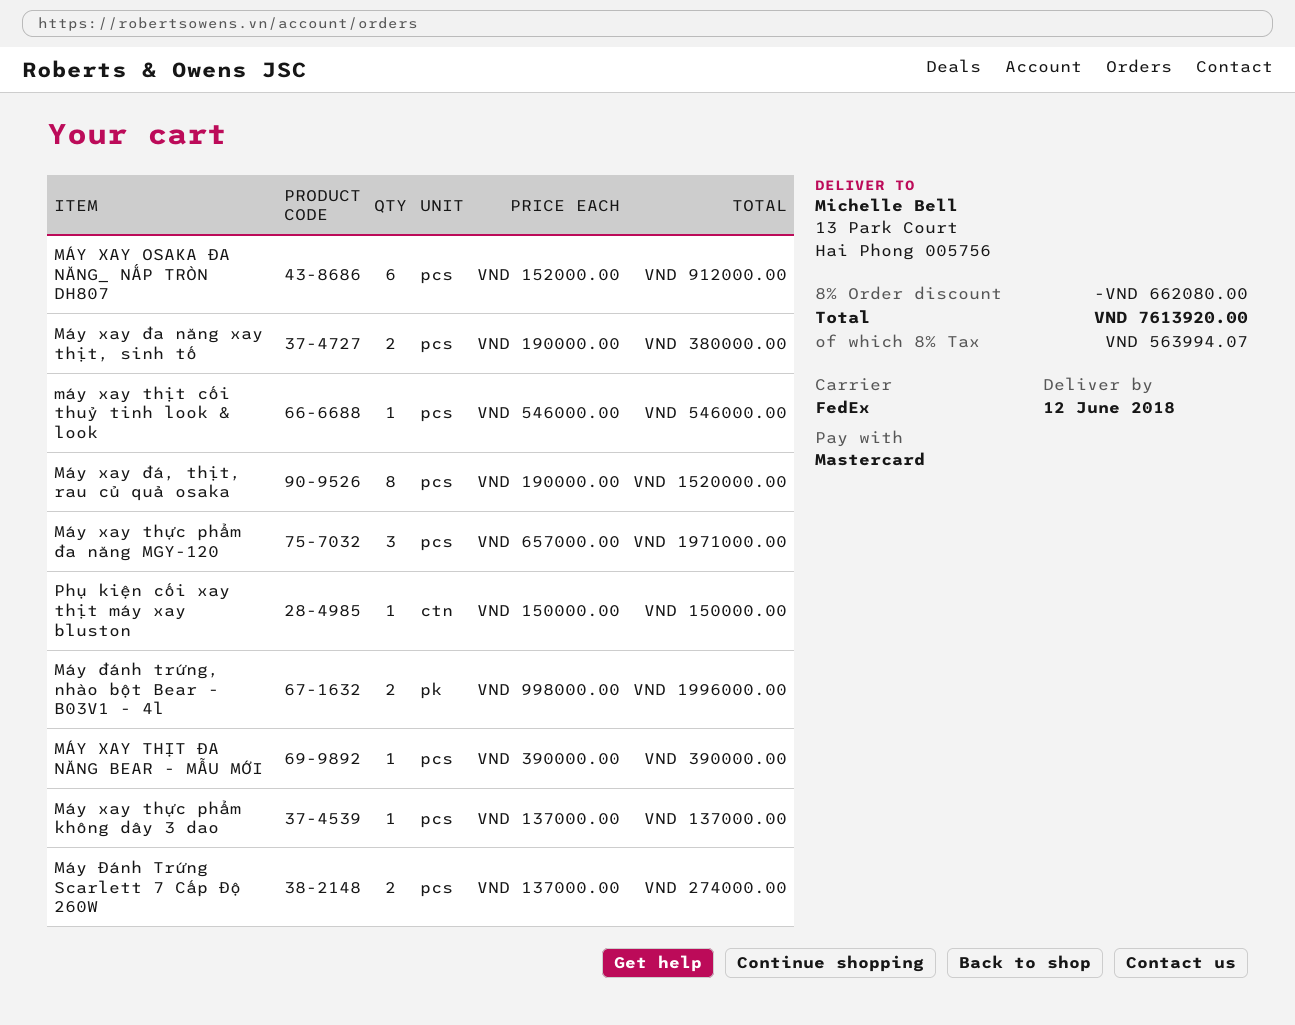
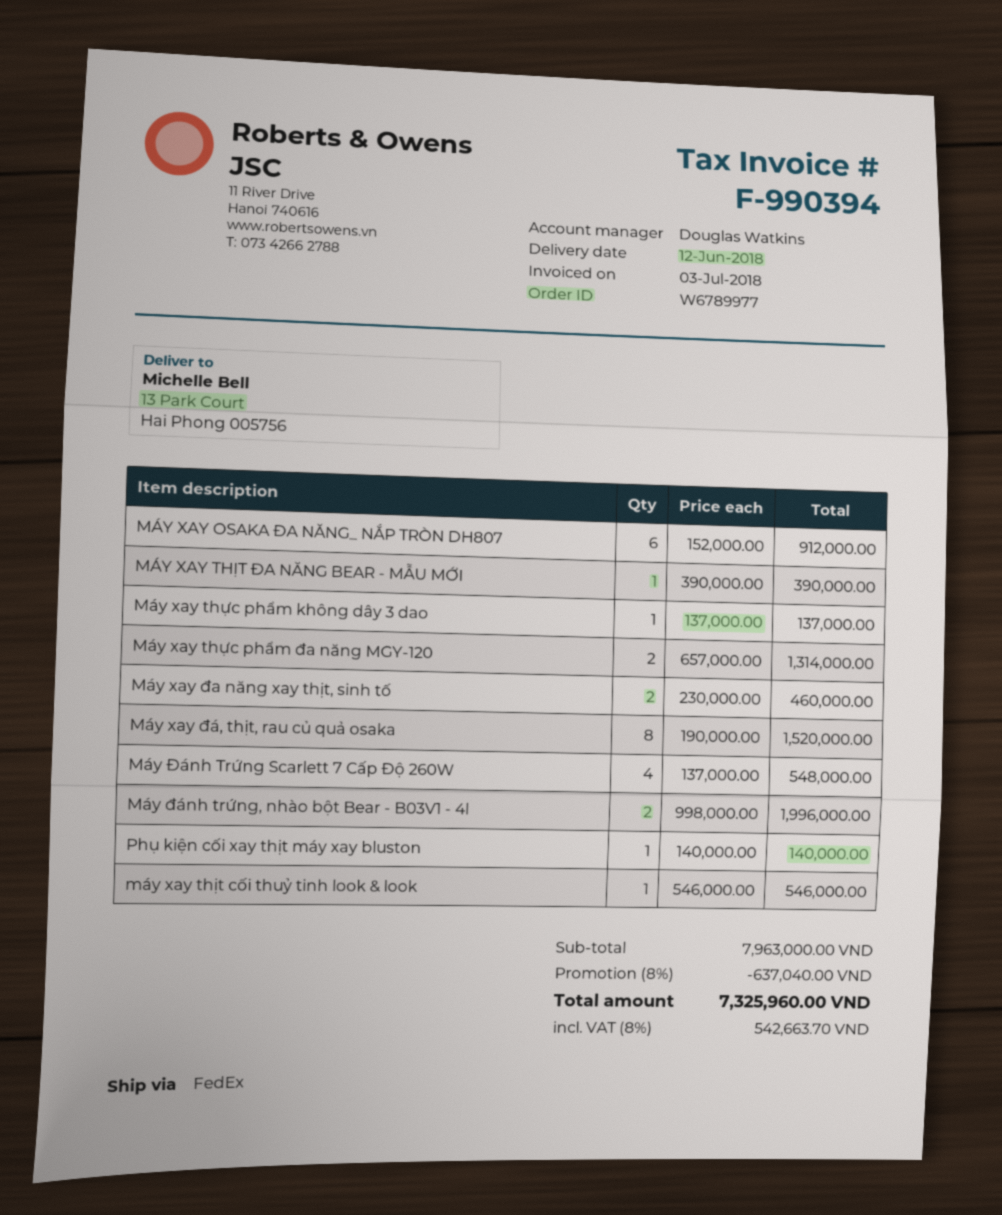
Máy xay đa năng xay thịt, sinh tố: 2 x 190000.00 = 380000.00 -> 2 x 230000.00 = 460000.00
Máy xay thực phẩm đa năng MGY-120: 3 x 657000.00 = 1971000.00 -> 2 x 657000.00 = 1314000.00
Phụ kiện cối xay thịt máy xay bluston: 1 x 150000.00 = 150000.00 -> 1 x 140000.00 = 140000.00
Máy Đánh Trứng Scarlett 7 Cấp Độ 260W: 2 x 137000.00 = 274000.00 -> 4 x 137000.00 = 548000.00
discount: 8% = 662080.00 -> 8% = 637040.00
tax: 8% = 563994.07 -> 8% = 542663.70
total: 7613920.00 -> 7325960.00

